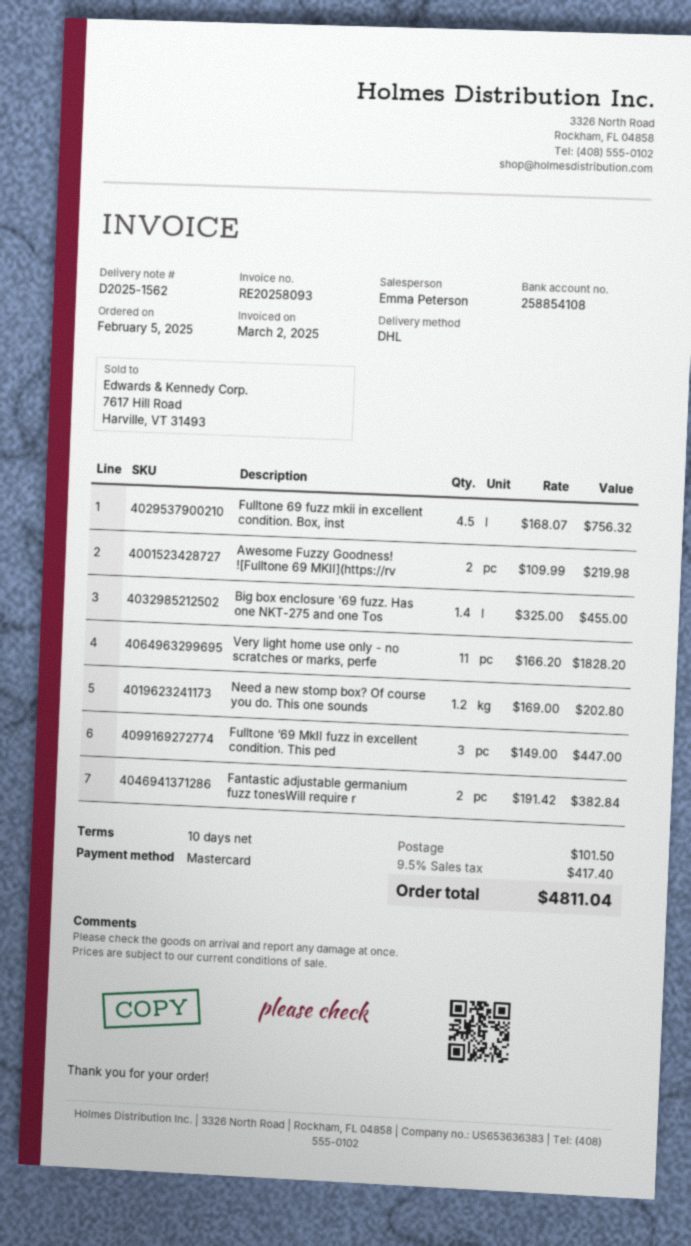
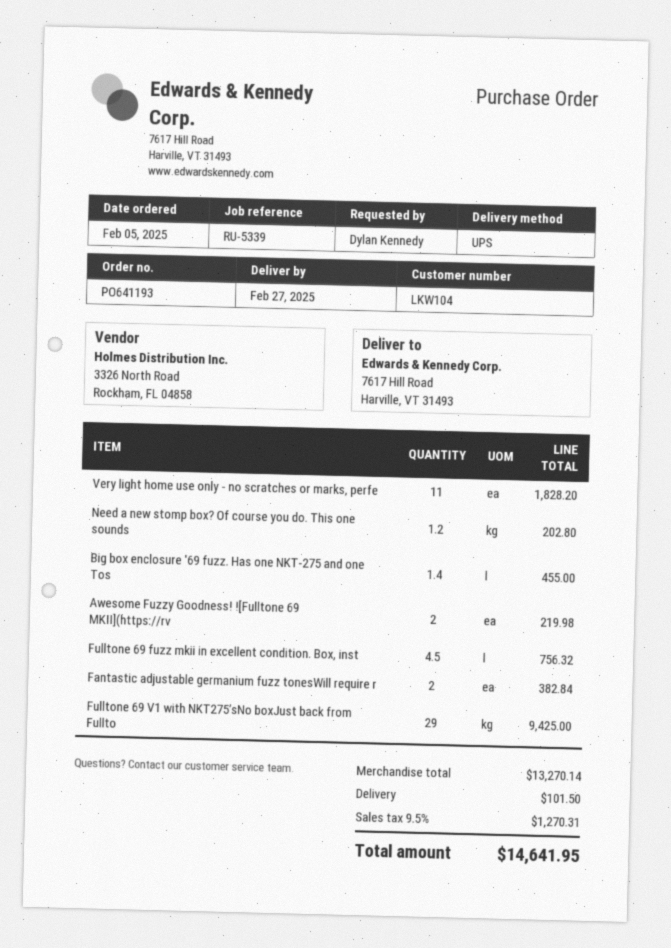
shipping method: DHL -> UPS
Fulltone ‘69 MkII fuzz in excellent condition. This ped: 3 for 447.00 -> none
Fulltone 69 V1 with NKT275’sNo boxJust back from Fullto: none -> 29 for 9425.00
tax: 9.5% = 417.40 -> 9.5% = 1270.31
total: 4811.04 -> 14641.95

